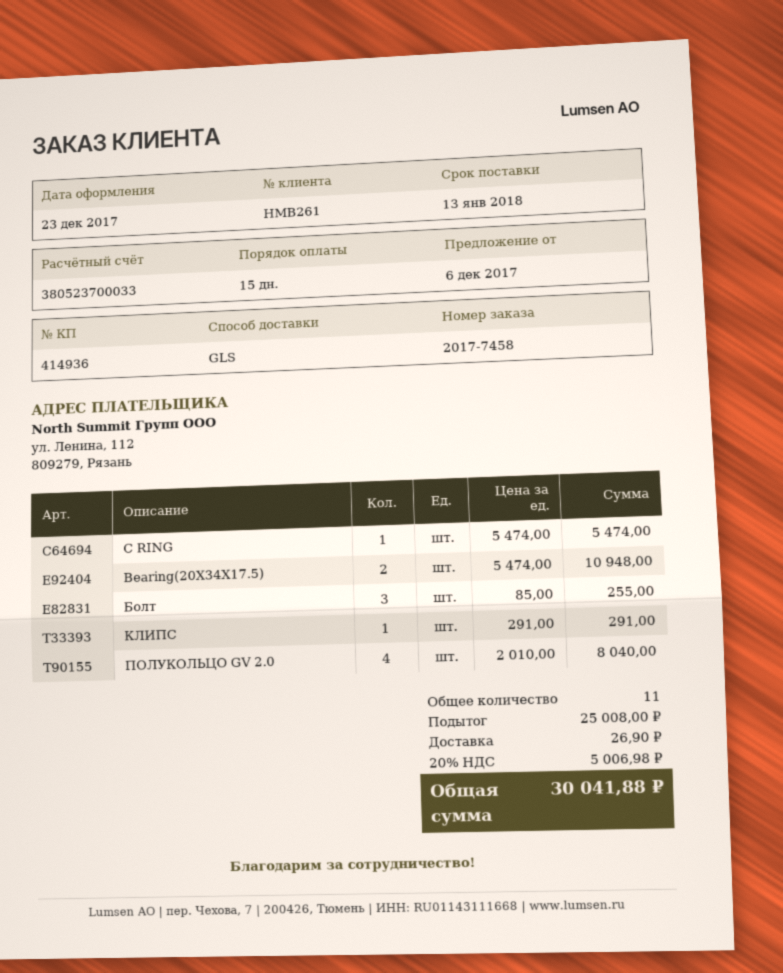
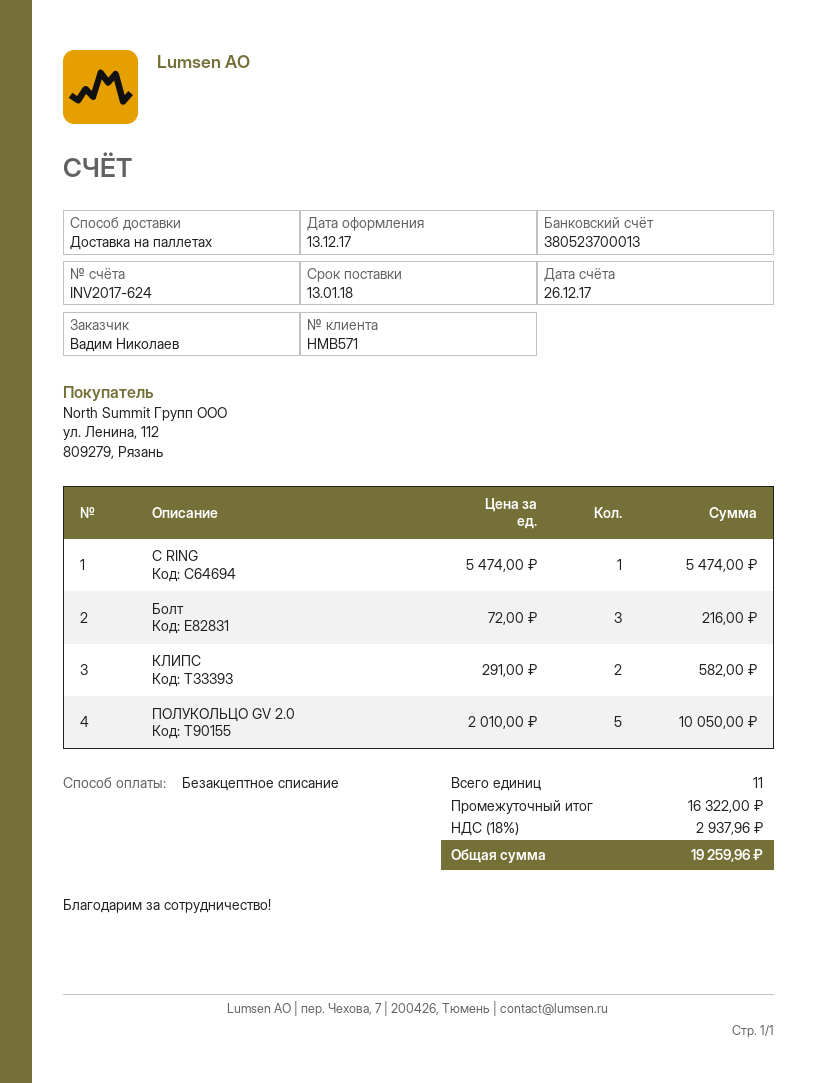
order date: 2017-12-23 -> 2017-12-13
customer number: HMB261 -> HMB571
bank account: 380523700033 -> 380523700013
shipping method: GLS -> pallet freight
Bearing(20X34X17.5): 2 x 5474.00 = 10948.00 -> none
Болт: 3 x 85.00 = 255.00 -> 3 x 72.00 = 216.00
КЛИПС: 1 x 291.00 = 291.00 -> 2 x 291.00 = 582.00
ПОЛУКОЛЬЦО GV 2.0: 4 x 2010.00 = 8040.00 -> 5 x 2010.00 = 10050.00
subtotal: 25008.00 -> 16322.00
shipping: 26.90 -> none
tax: 20% = 5006.98 -> 18% = 2937.96
total: 30041.88 -> 19259.96

